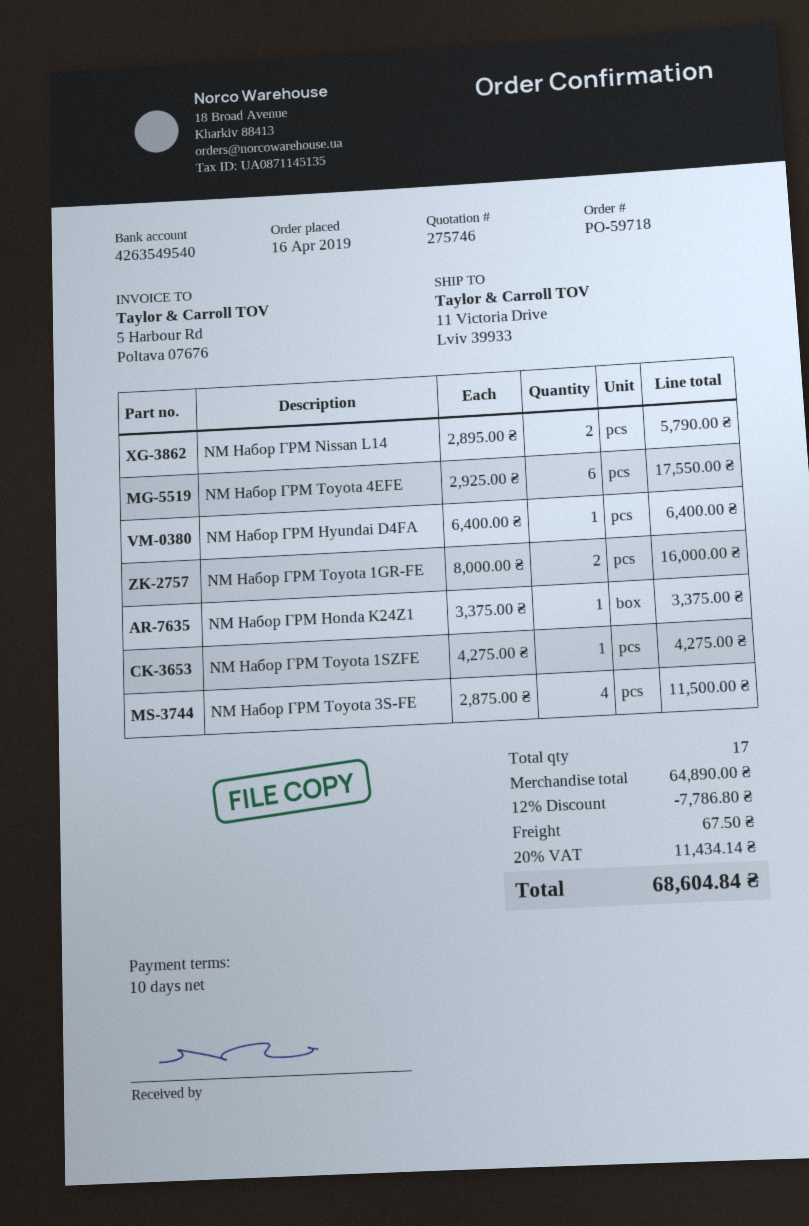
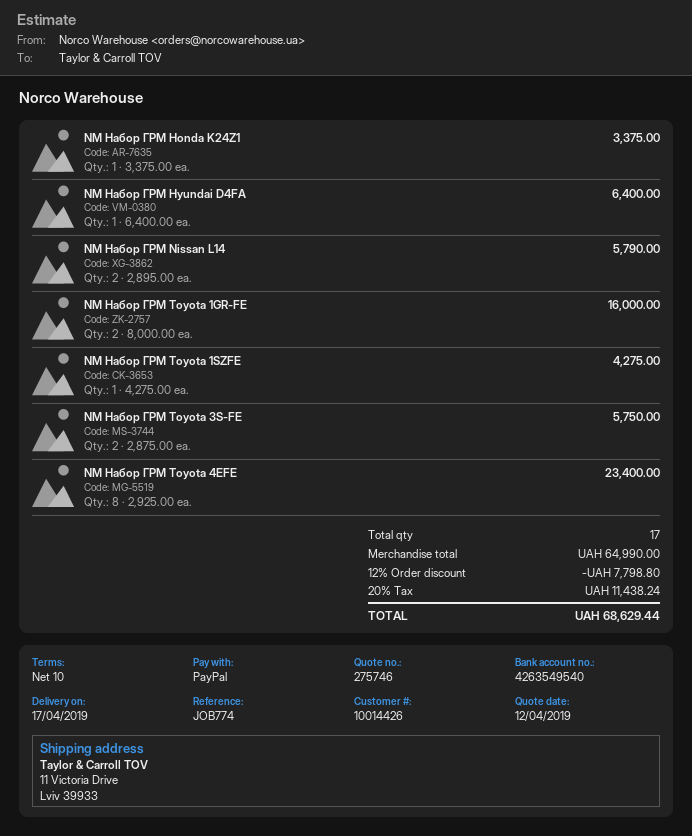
NM Набор ГРМ Toyota 4EFE: 6 x 2925.00 = 17550.00 -> 8 x 2925.00 = 23400.00
NM Набор ГРМ Toyota 3S-FE: 4 x 2875.00 = 11500.00 -> 2 x 2875.00 = 5750.00
subtotal: 64890.00 -> 64990.00
discount: 12% = 7786.80 -> 12% = 7798.80
shipping: 67.50 -> none
tax: 20% = 11434.14 -> 20% = 11438.24
total: 68604.84 -> 68629.44

